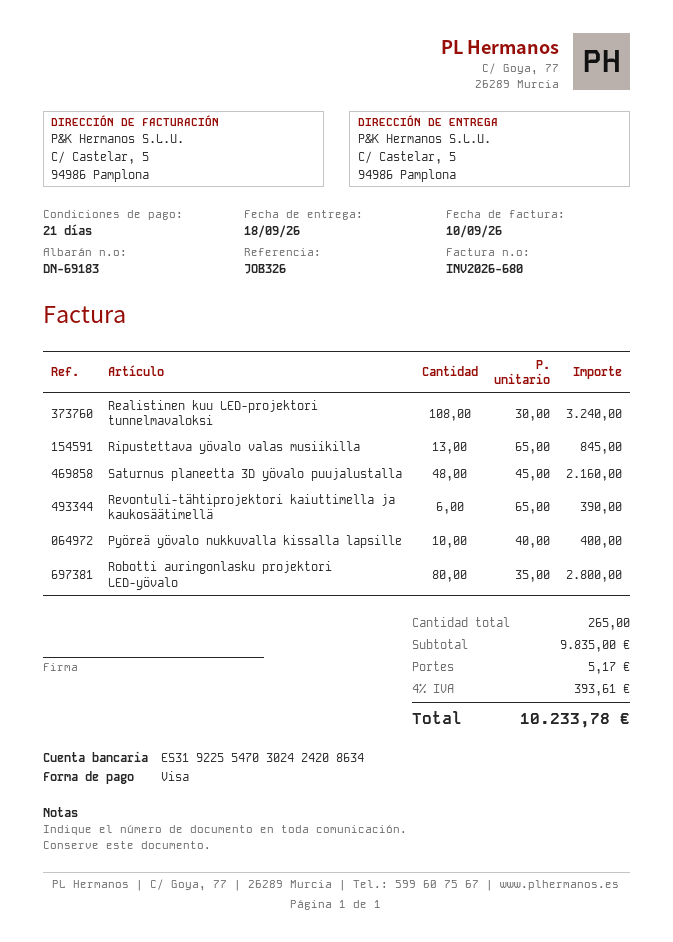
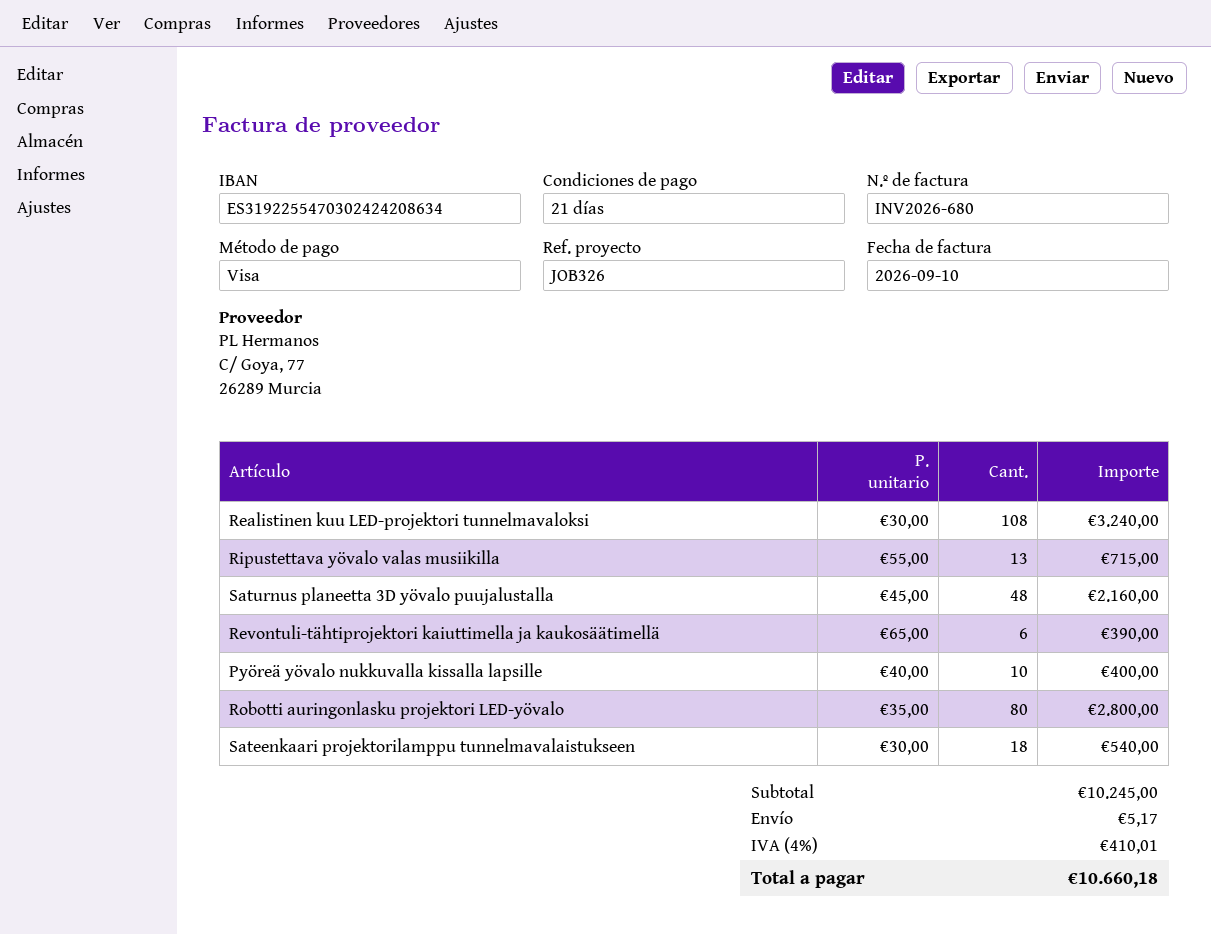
Ripustettava yövalo valas musiikilla: 13 x 65.00 = 845.00 -> 13 x 55.00 = 715.00
Sateenkaari projektorilamppu tunnelmavalaistukseen: none -> 18 x 30.00 = 540.00
subtotal: 9835.00 -> 10245.00
tax: 4% = 393.61 -> 4% = 410.01
total: 10233.78 -> 10660.18

